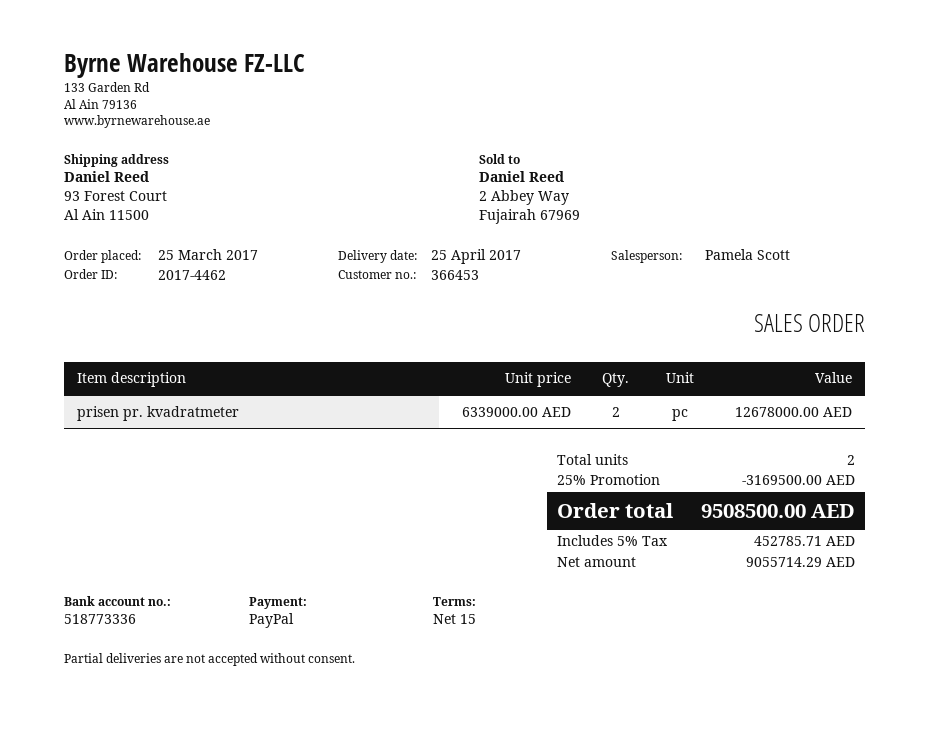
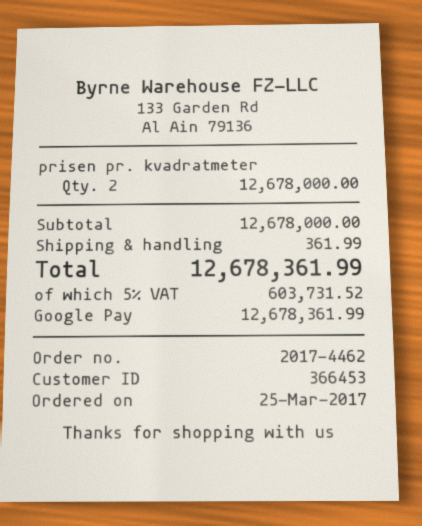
payment method: PayPal -> Google Pay
discount: 25% = 3169500.00 -> none
shipping: none -> 361.99
tax: 5% = 452785.71 -> 5% = 603731.52
total: 9508500.00 -> 12678361.99

